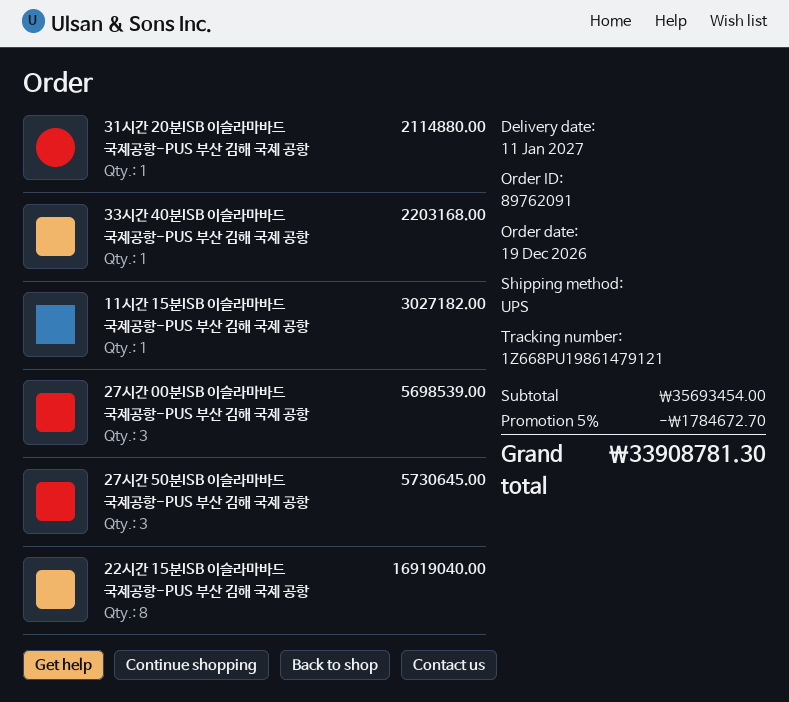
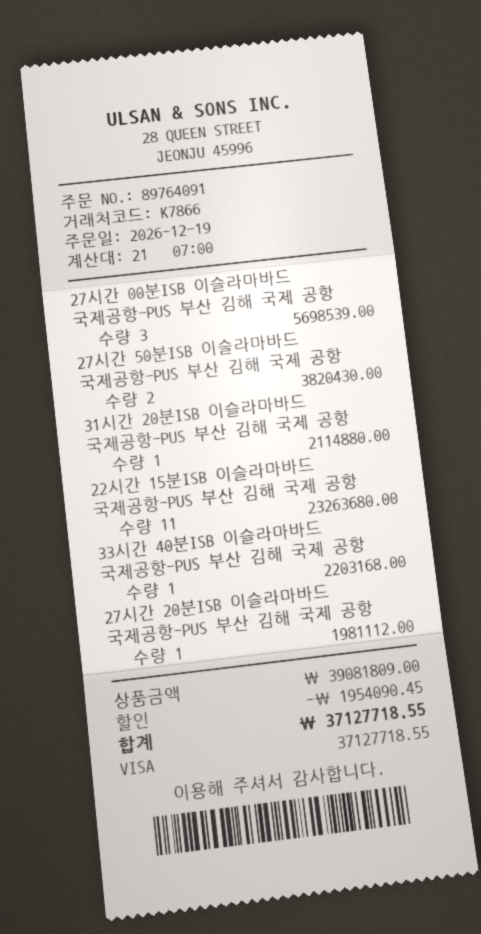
order number: 89762091 -> 89764091
11시간 15분ISB 이슬라마바드 국제공항-PUS 부산 김해 국제 공항: 1 for 3027182.00 -> none
27시간 50분ISB 이슬라마바드 국제공항-PUS 부산 김해 국제 공항: 3 for 5730645.00 -> 2 for 3820430.00
22시간 15분ISB 이슬라마바드 국제공항-PUS 부산 김해 국제 공항: 8 for 16919040.00 -> 11 for 23263680.00
27시간 20분ISB 이슬라마바드 국제공항-PUS 부산 김해 국제 공항: none -> 1 for 1981112.00
subtotal: 35693454.00 -> 39081809.00
discount: 1784672.70 -> 1954090.45
total: 33908781.30 -> 37127718.55

